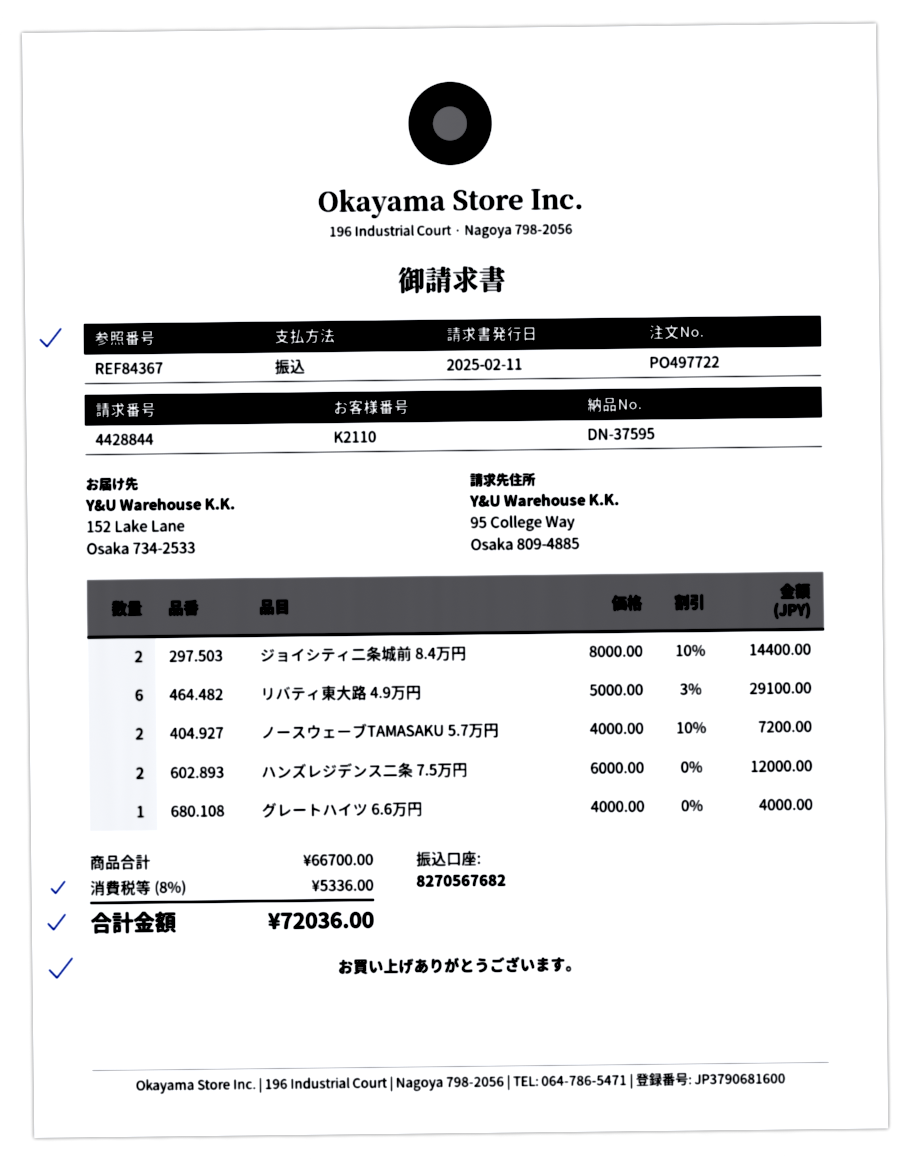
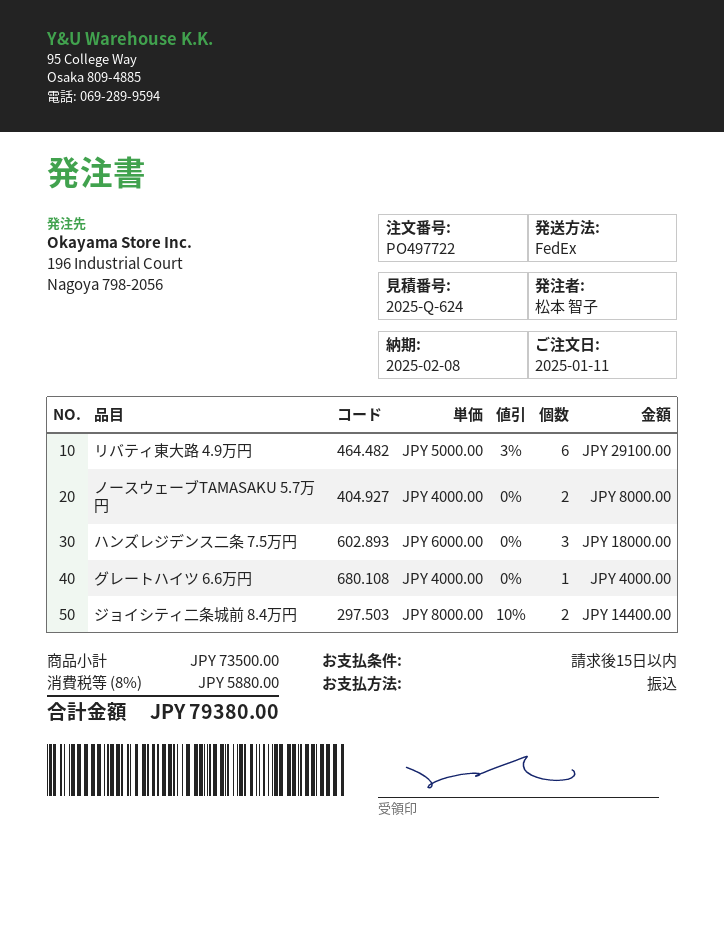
ノースウェーブTAMASAKU 5.7万円: 2 x 4000.00 - 10% = 7200.00 -> 2 x 4000.00 = 8000.00
ハンズレジデンス二条 7.5万円: 2 x 6000.00 = 12000.00 -> 3 x 6000.00 = 18000.00
subtotal: 66700.00 -> 73500.00
tax: 8% = 5336.00 -> 8% = 5880.00
total: 72036.00 -> 79380.00

